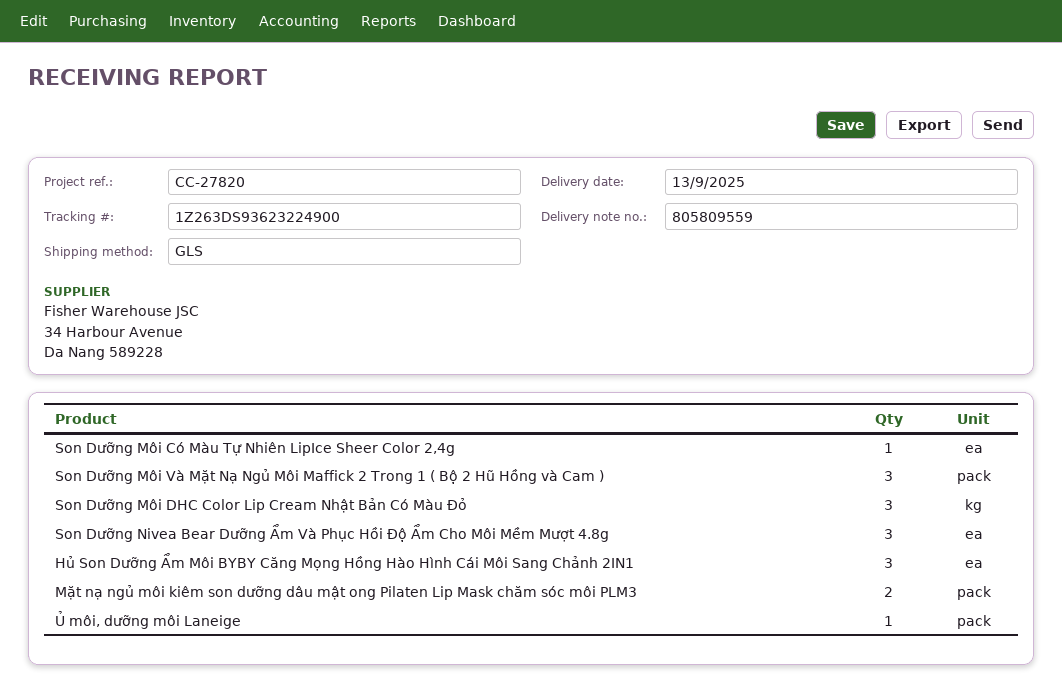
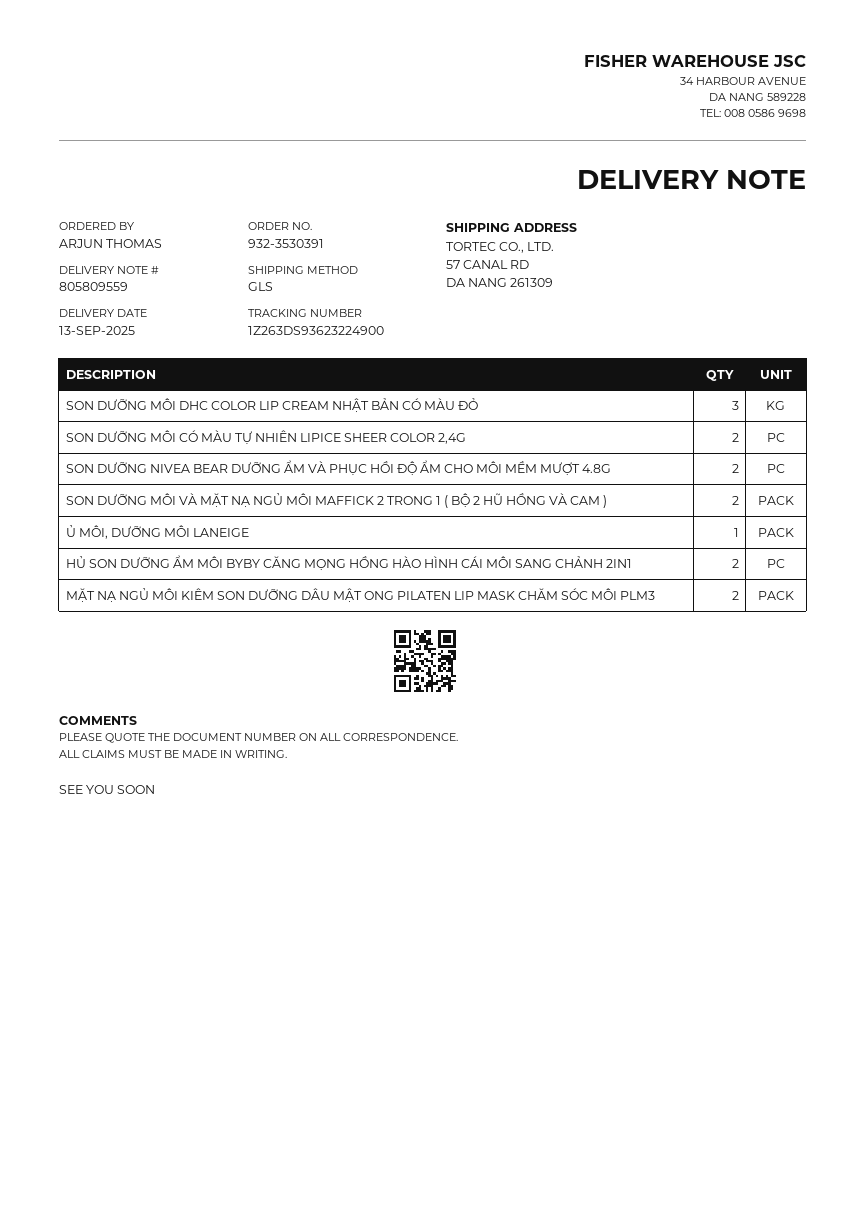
Son Dưỡng Môi Có Màu Tự Nhiên LipIce Sheer Color 2,4g: 1 -> 2
Son Dưỡng Môi Và Mặt Nạ Ngủ Môi Maffick 2 Trong 1 ( Bộ 2 Hũ Hồng và Cam ): 3 -> 2
Son Dưỡng Nivea Bear Dưỡng Ẩm Và Phục Hồi Độ Ẩm Cho Môi Mềm Mượt 4.8g: 3 -> 2
Hủ Son Dưỡng Ẩm Môi BYBY Căng Mọng Hồng Hào Hình Cái Môi Sang Chảnh 2IN1: 3 -> 2

